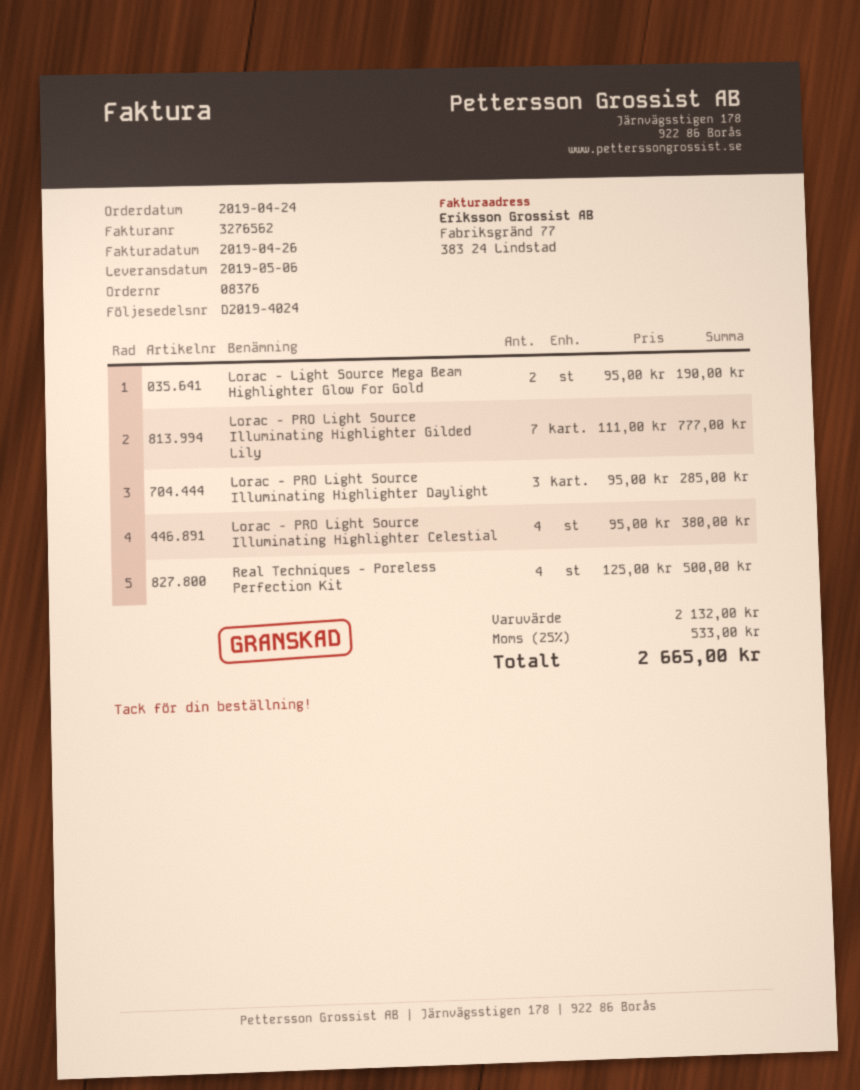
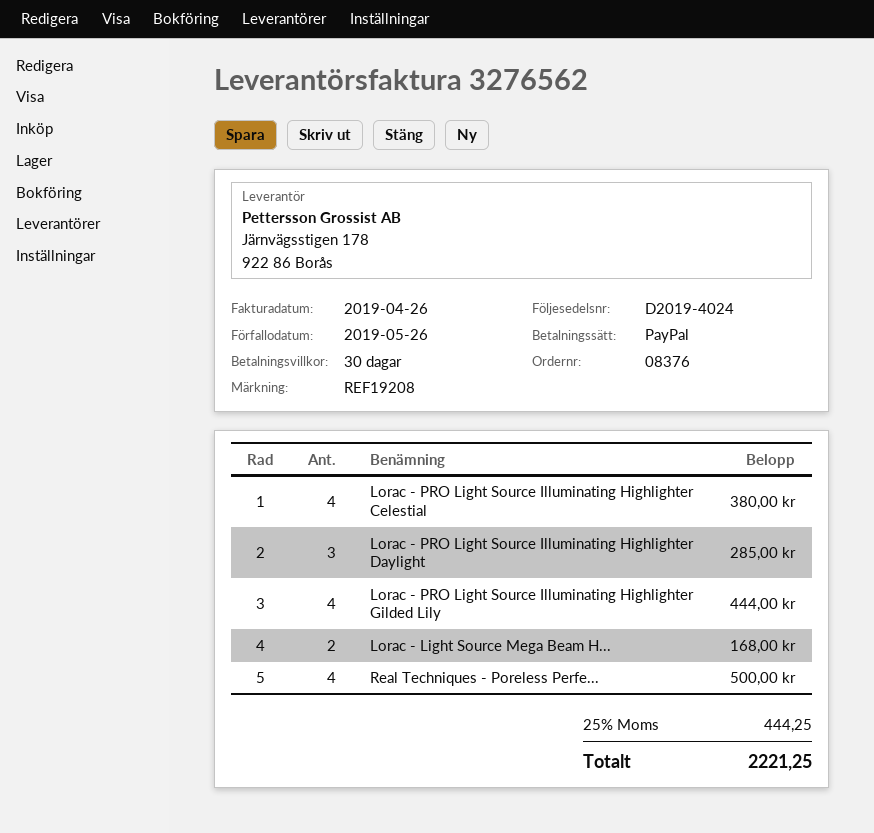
Lorac - Light Source Mega Beam Highlighter Glow For Gold: 2 for 190.00 -> 2 for 168.00
Lorac - PRO Light Source Illuminating Highlighter Gilded Lily: 7 for 777.00 -> 4 for 444.00
tax: 25% = 533.00 -> 25% = 444.25
total: 2665.00 -> 2221.25

